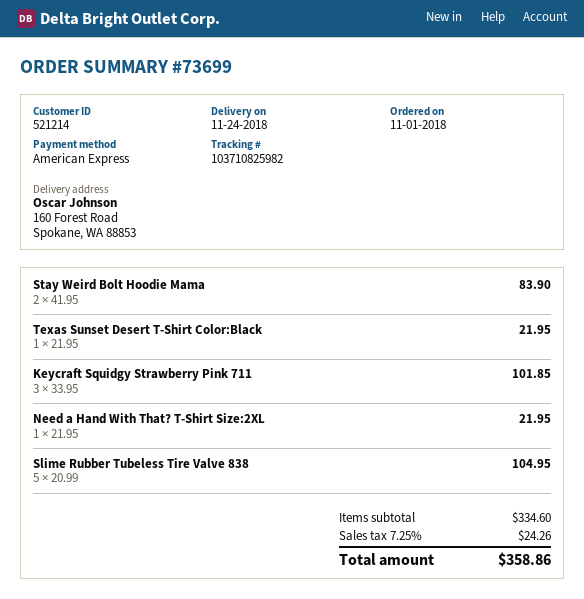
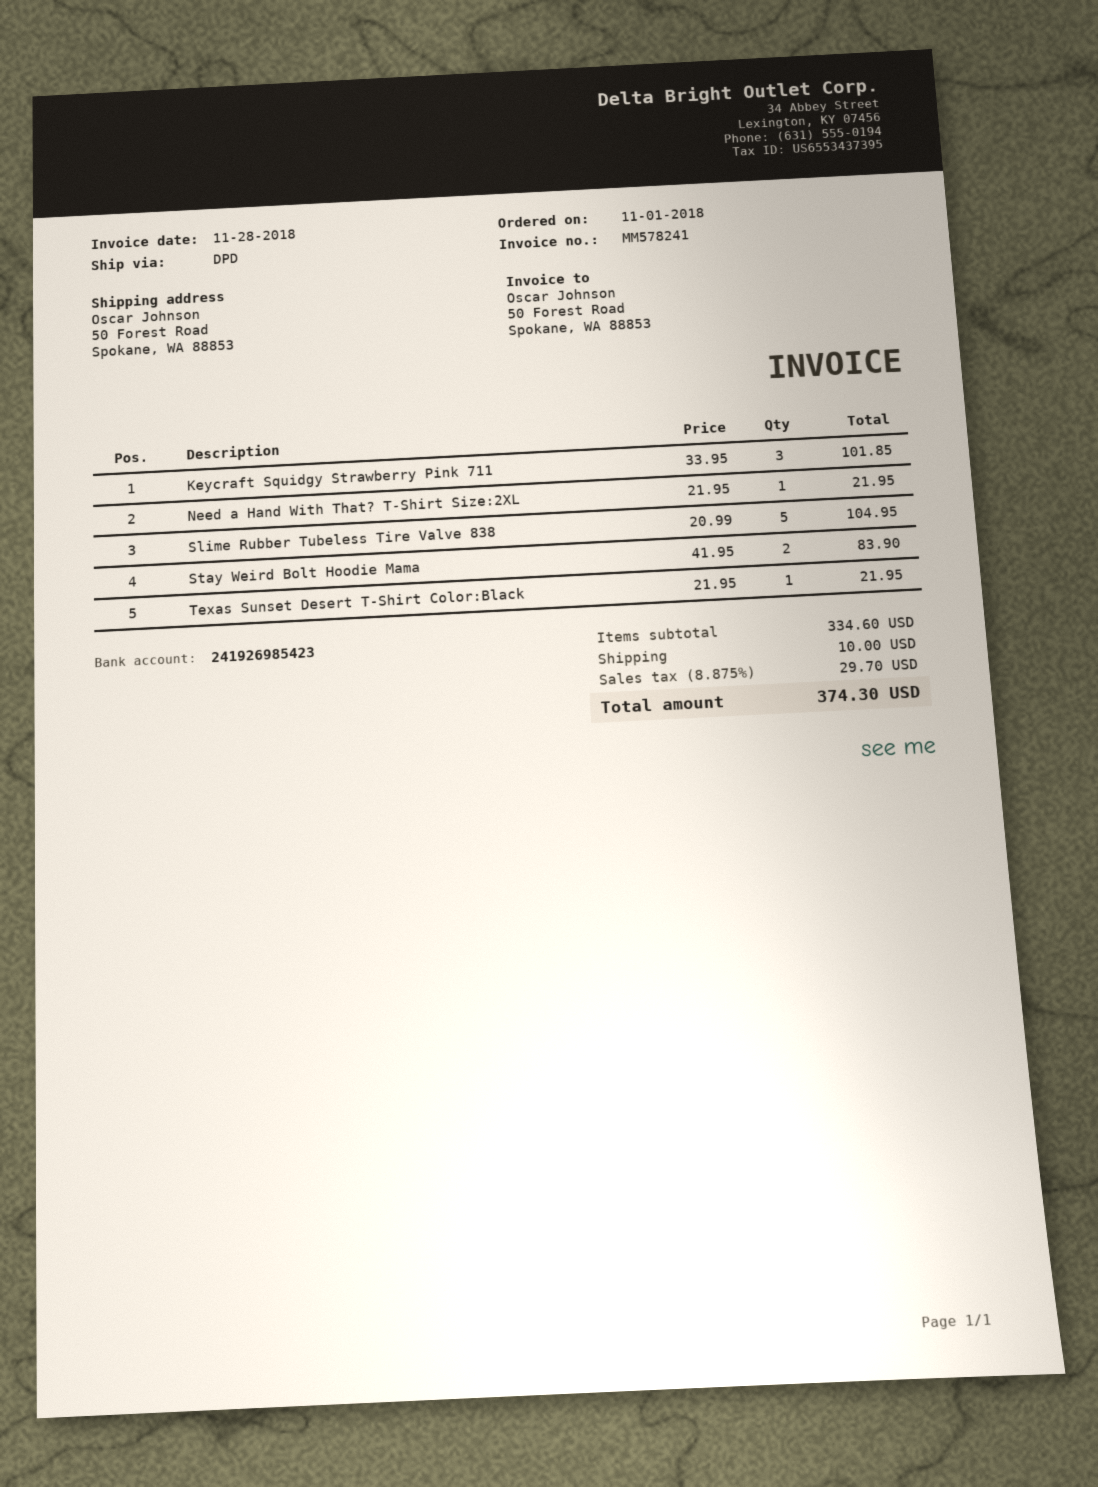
ship to: 160 Forest Road, Spokane, WA 88853 -> 50 Forest Road, Spokane, WA 88853
shipping: none -> 10.00
tax: 7.25% = 24.26 -> 8.875% = 29.70
total: 358.86 -> 374.30

